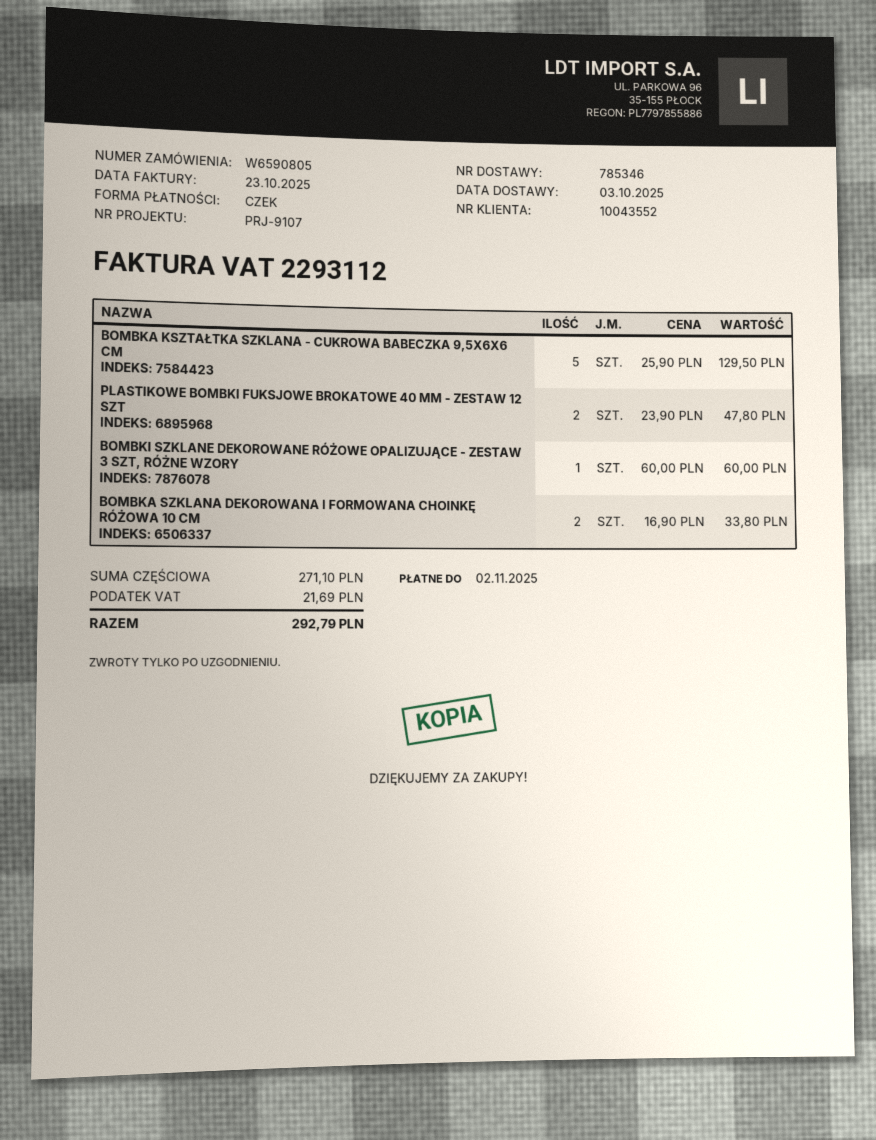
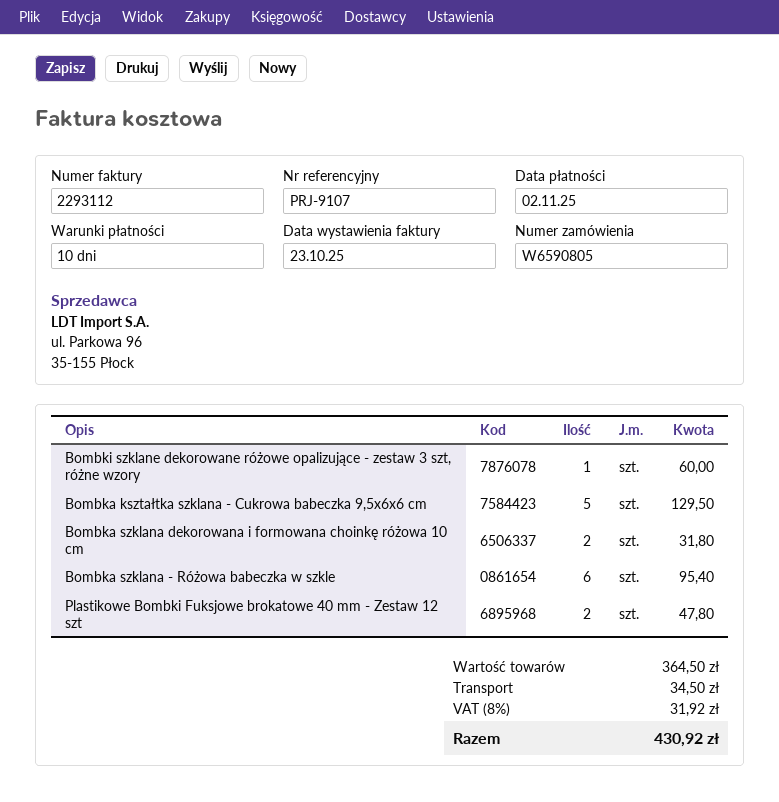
BOMBKA SZKLANA DEKOROWANA I FORMOWANA CHOINKĘ RÓŻOWA 10 CM: 2 for 33.80 -> 2 for 31.80
Bombka szklana - Różowa babeczka w szkle: none -> 6 for 95.40
subtotal: 271.10 -> 364.50
shipping: none -> 34.50
tax: 21.69 -> 31.92
total: 292.79 -> 430.92

